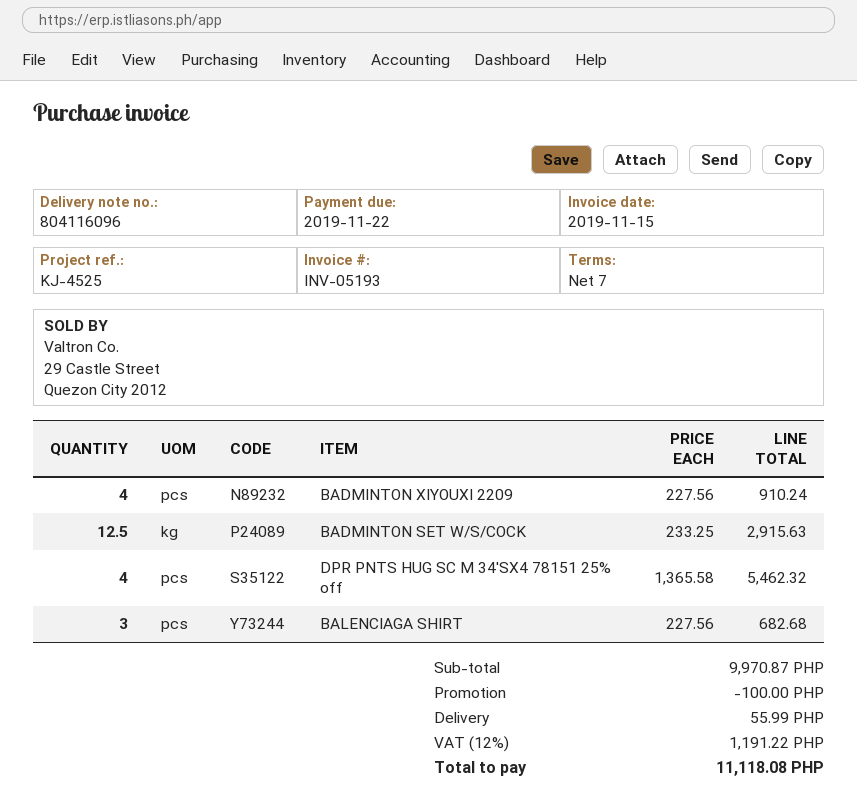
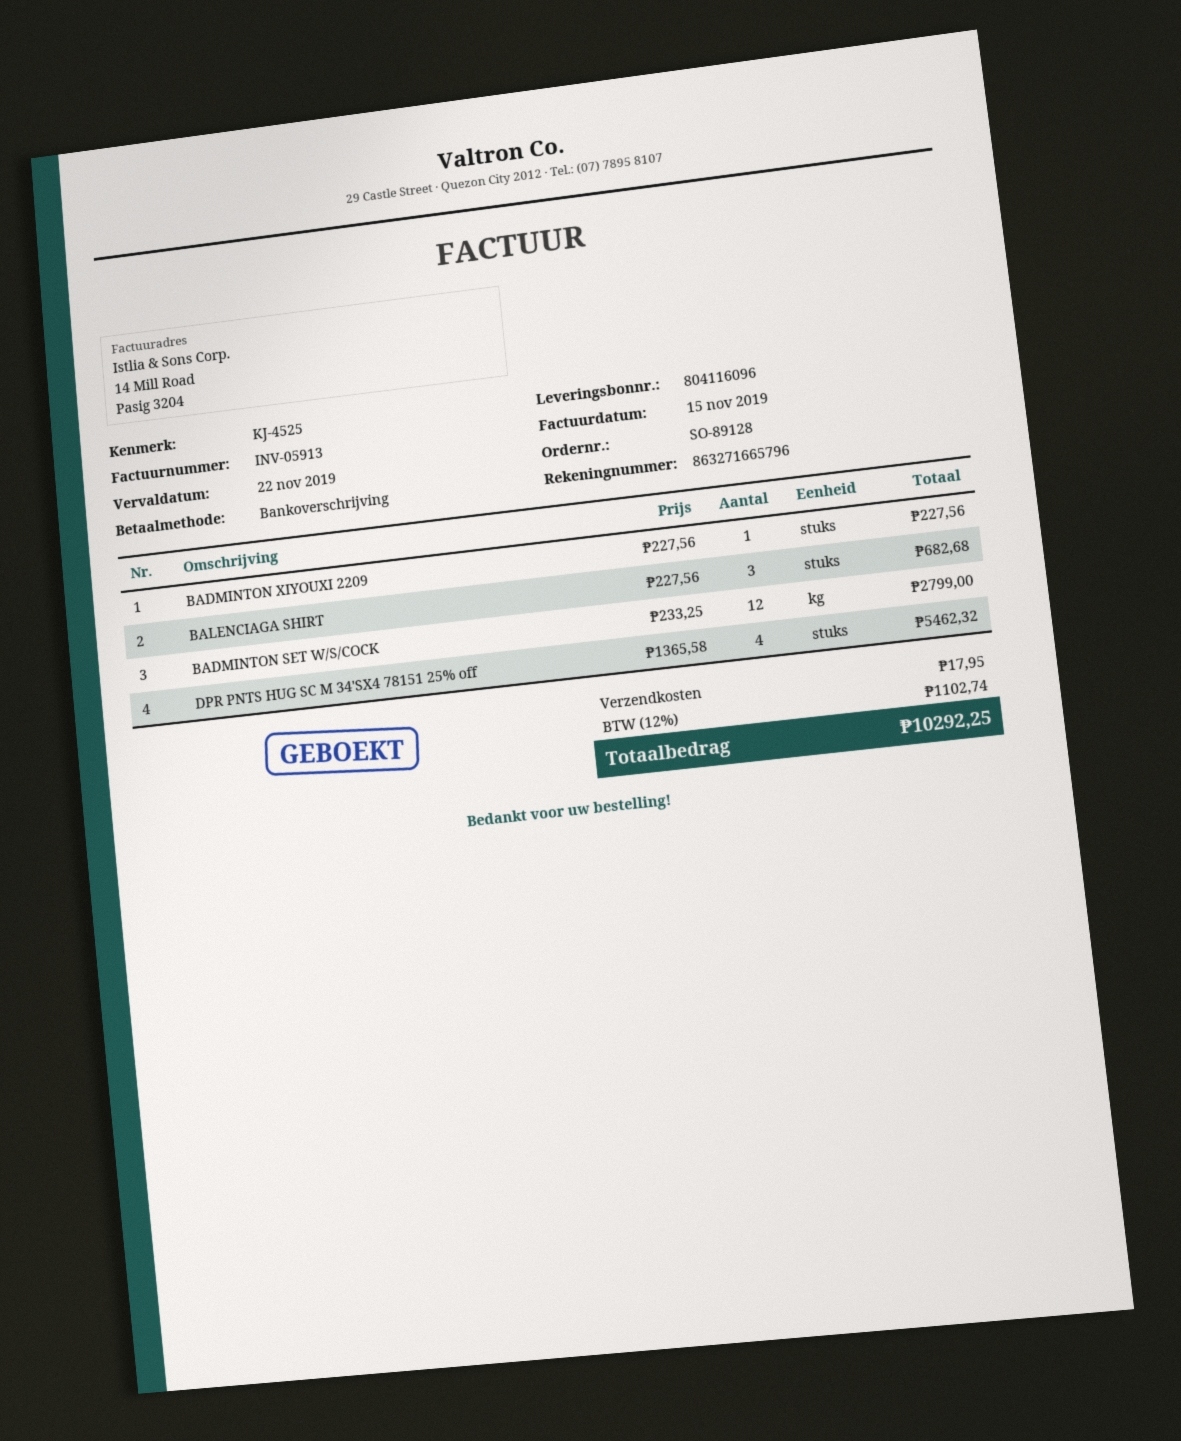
invoice number: INV-05193 -> INV-05913
BADMINTON XIYOUXI 2209: 4 x 227.56 = 910.24 -> 1 x 227.56 = 227.56
BADMINTON SET W/S/COCK: 12.5 x 233.25 = 2915.63 -> 12 x 233.25 = 2799.00
discount: 100.00 -> none
shipping: 55.99 -> 17.95
tax: 12% = 1191.22 -> 12% = 1102.74
total: 11118.08 -> 10292.25

